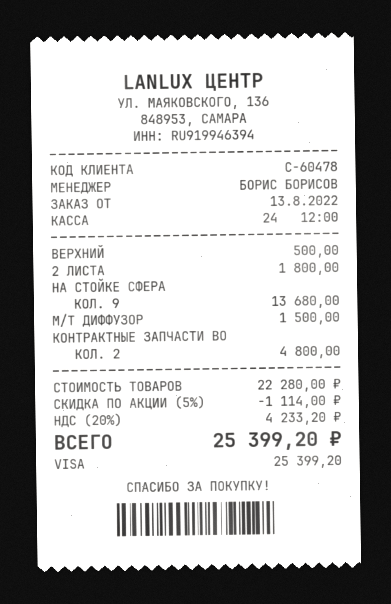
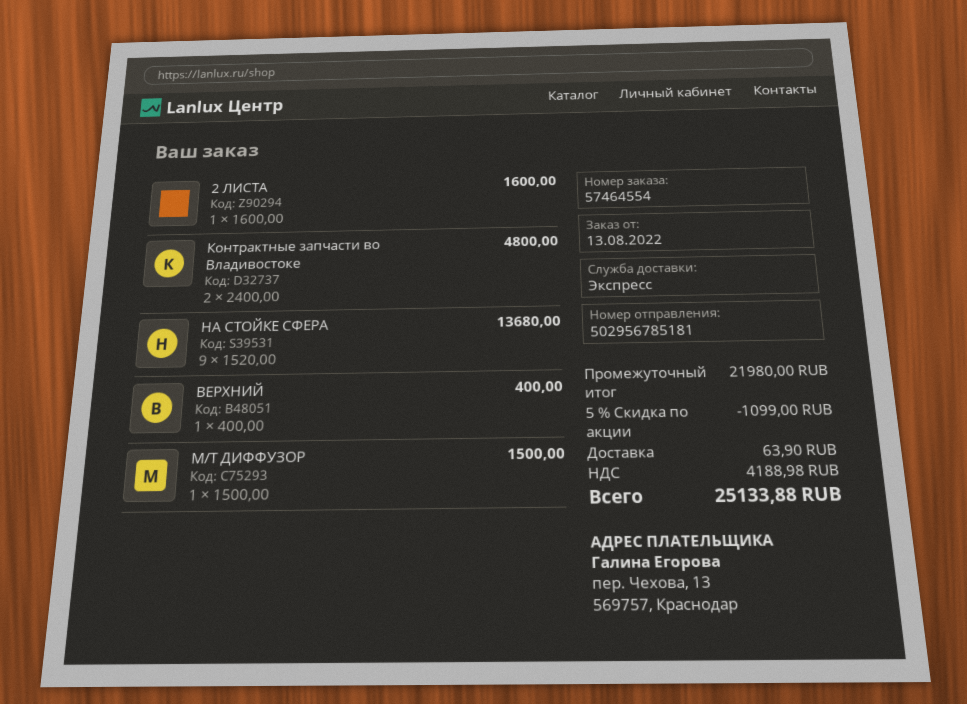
ВЕРХНИЙ: 1 for 500.00 -> 1 for 400.00
2 ЛИСТА: 1 for 1800.00 -> 1 for 1600.00
subtotal: 22280.00 -> 21980.00
discount: 5% = 1114.00 -> 5% = 1099.00
shipping: none -> 63.90
tax: 4233.20 -> 4188.98
total: 25399.20 -> 25133.88

